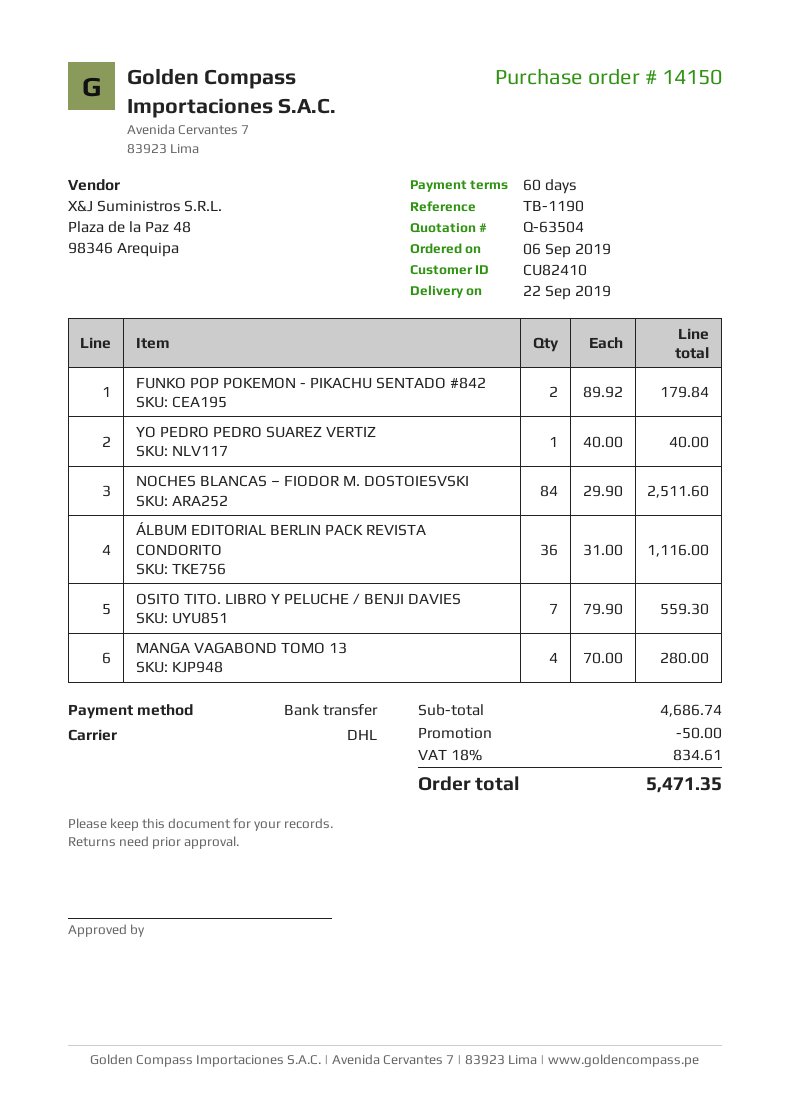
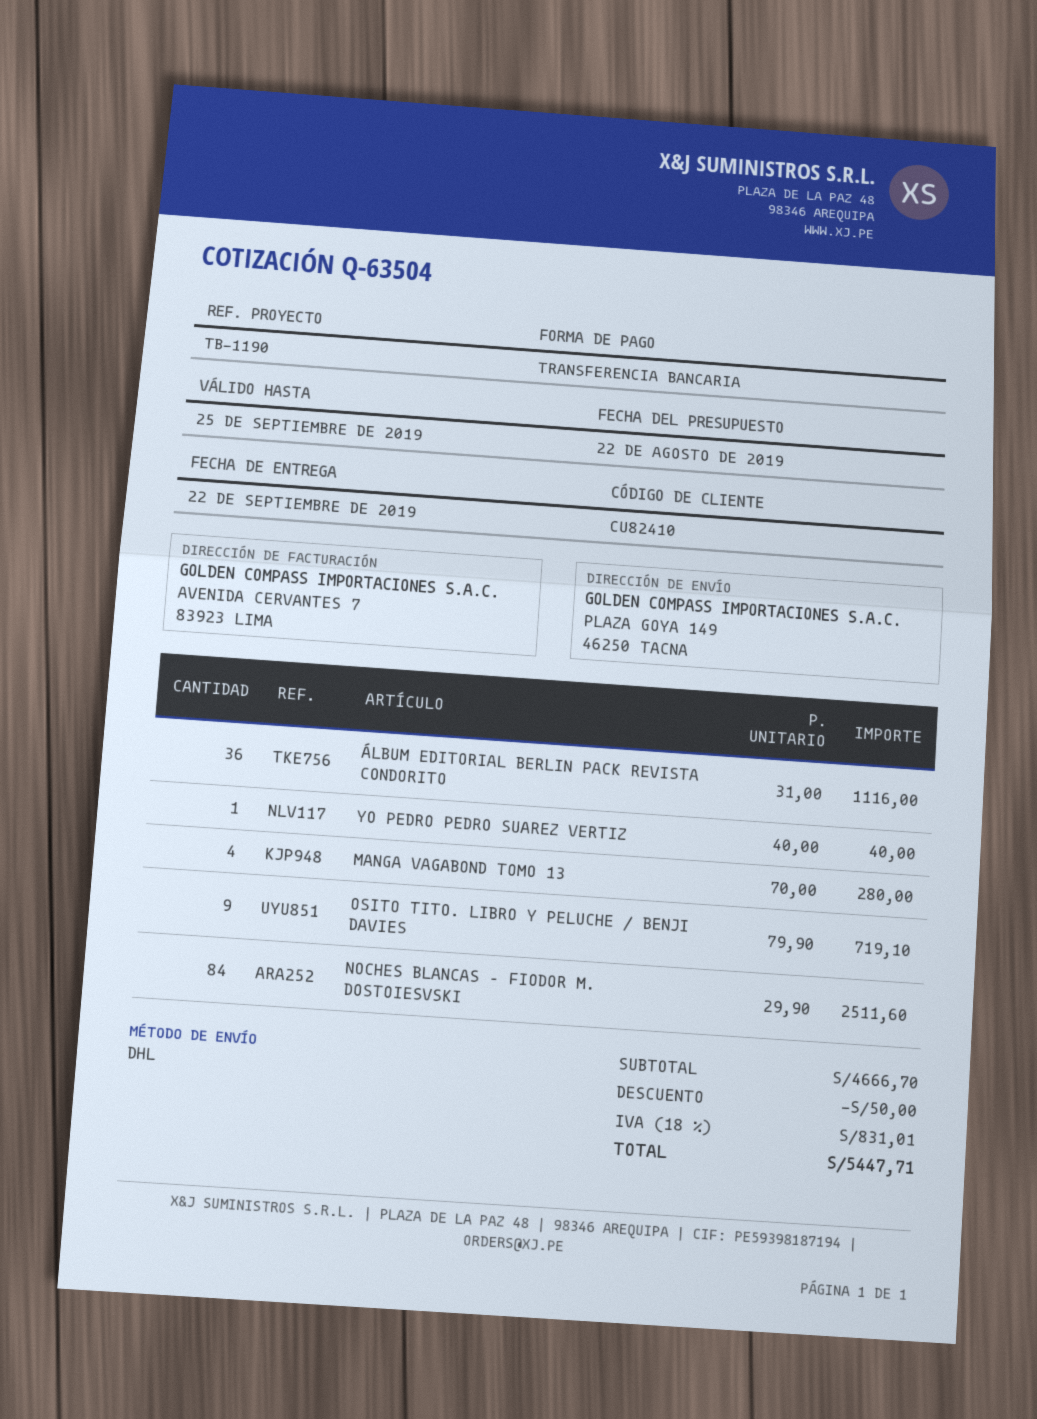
FUNKO POP POKEMON - PIKACHU SENTADO #842: 2 x 89.92 = 179.84 -> none
OSITO TITO. LIBRO Y PELUCHE / BENJI DAVIES: 7 x 79.90 = 559.30 -> 9 x 79.90 = 719.10
subtotal: 4686.74 -> 4666.70
tax: 18% = 834.61 -> 18% = 831.01
total: 5471.35 -> 5447.71

